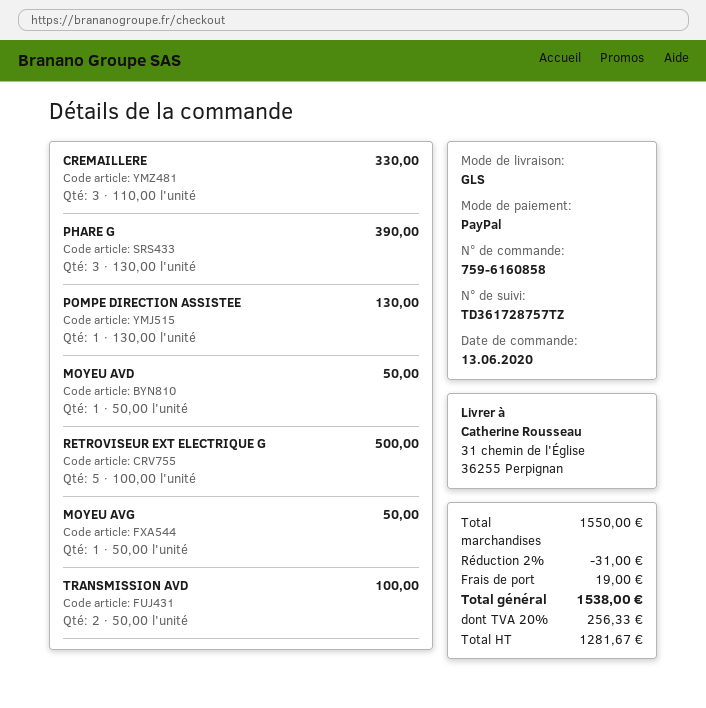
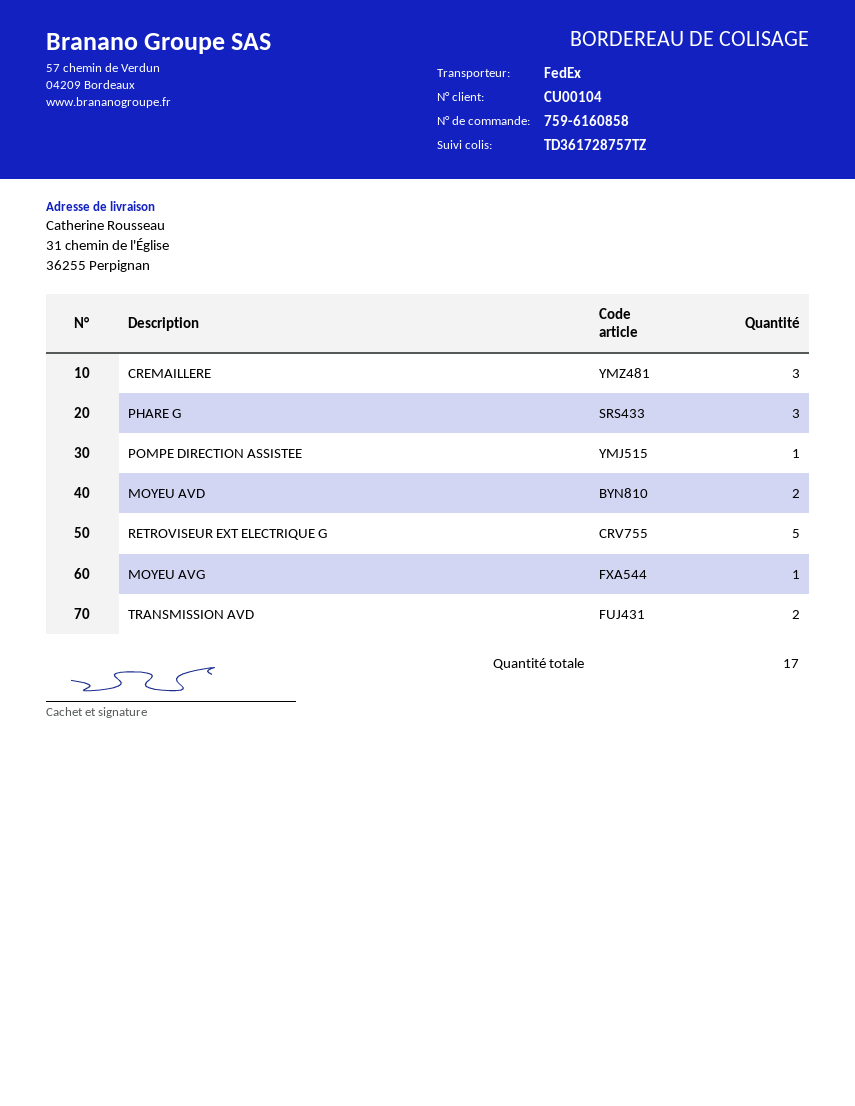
shipping method: GLS -> FedEx
MOYEU AVD: 1 -> 2

